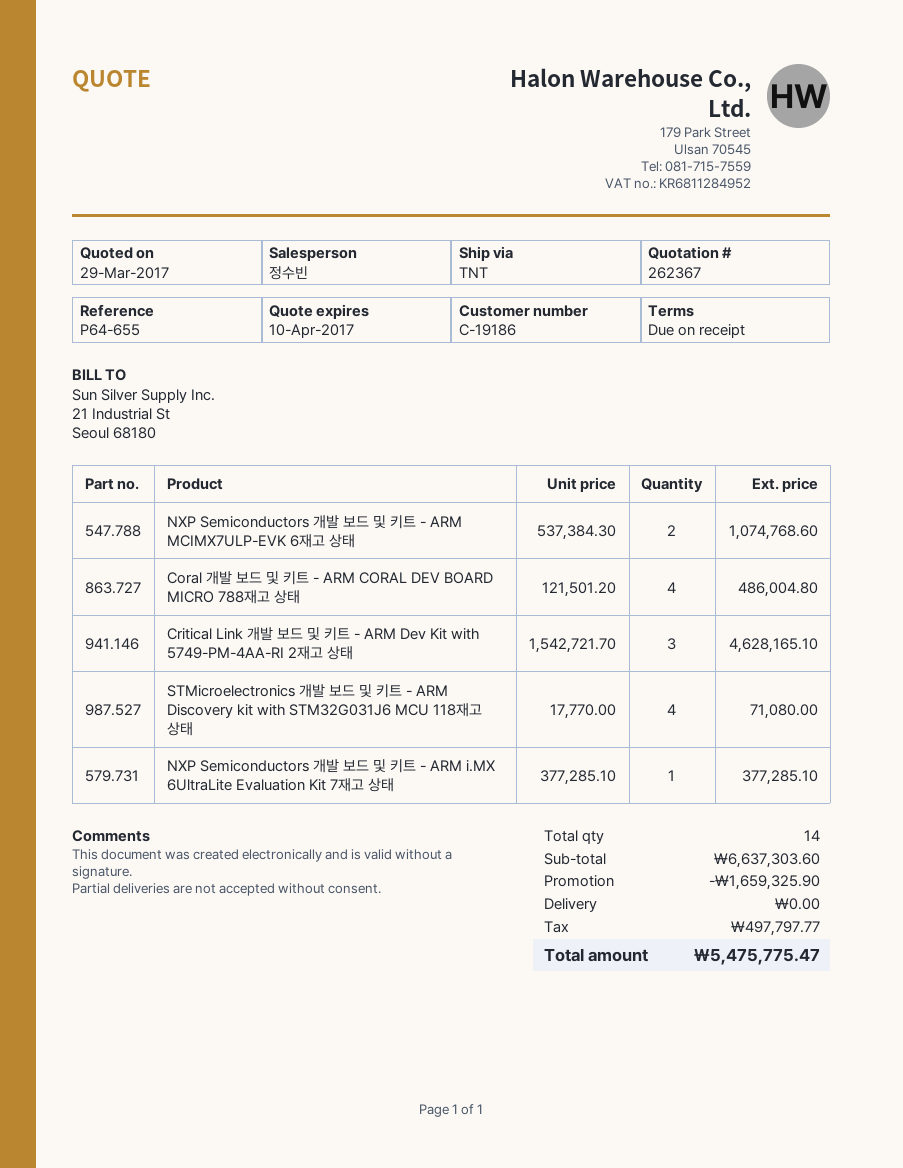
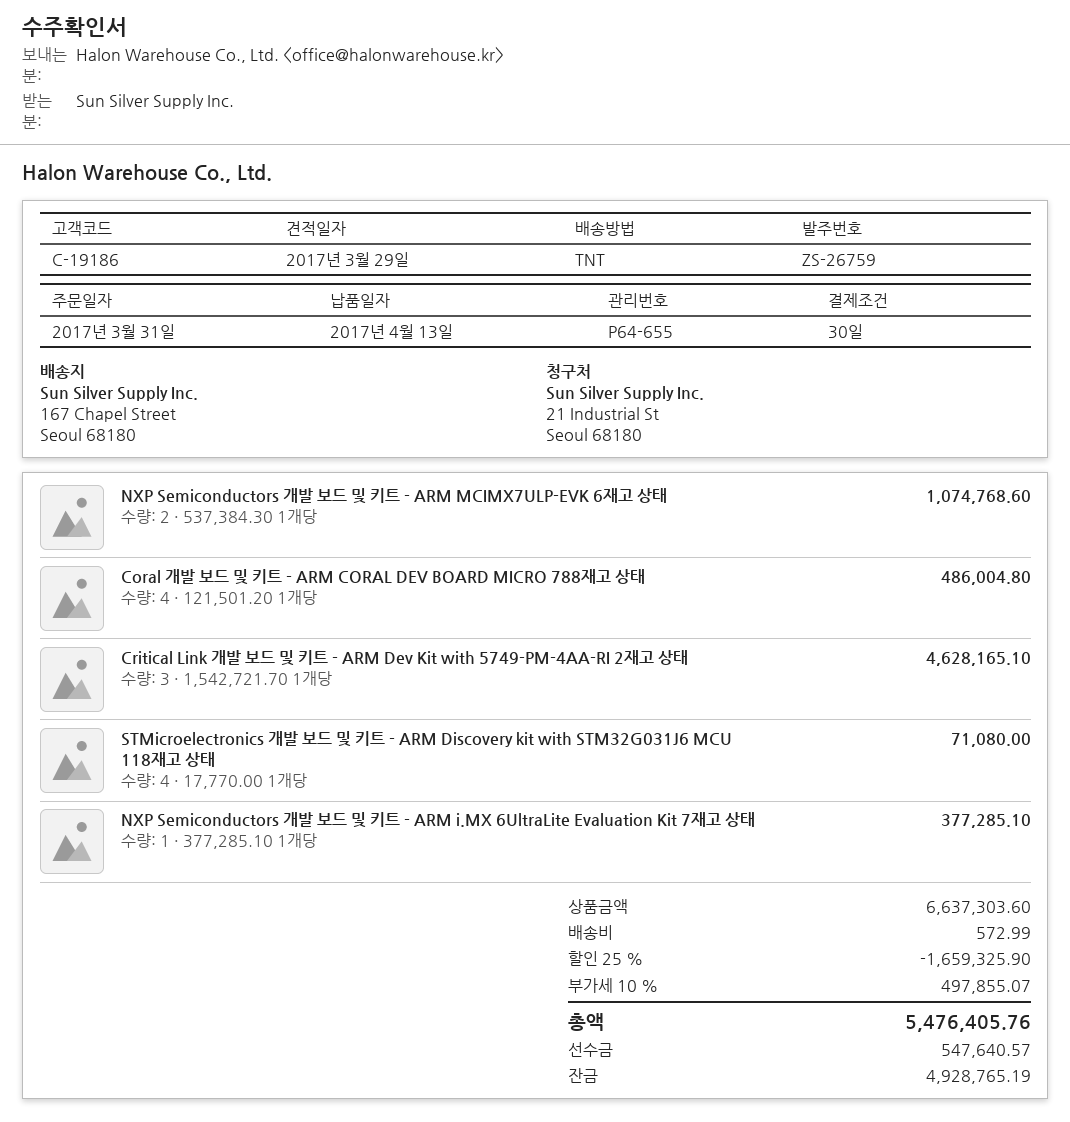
payment terms: on receipt -> 30 days
shipping: 0.00 -> 572.99
tax: 497797.77 -> 497855.07
total: 5475775.47 -> 5476405.76

